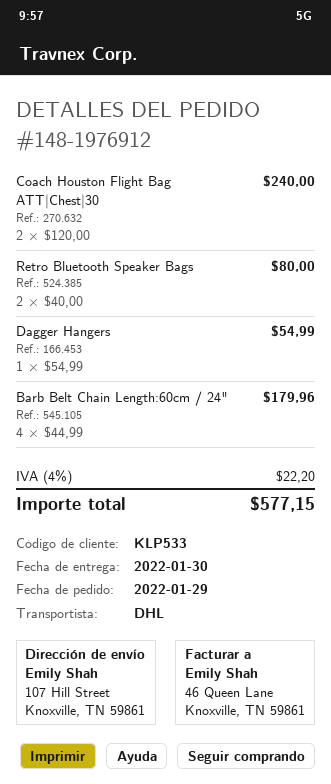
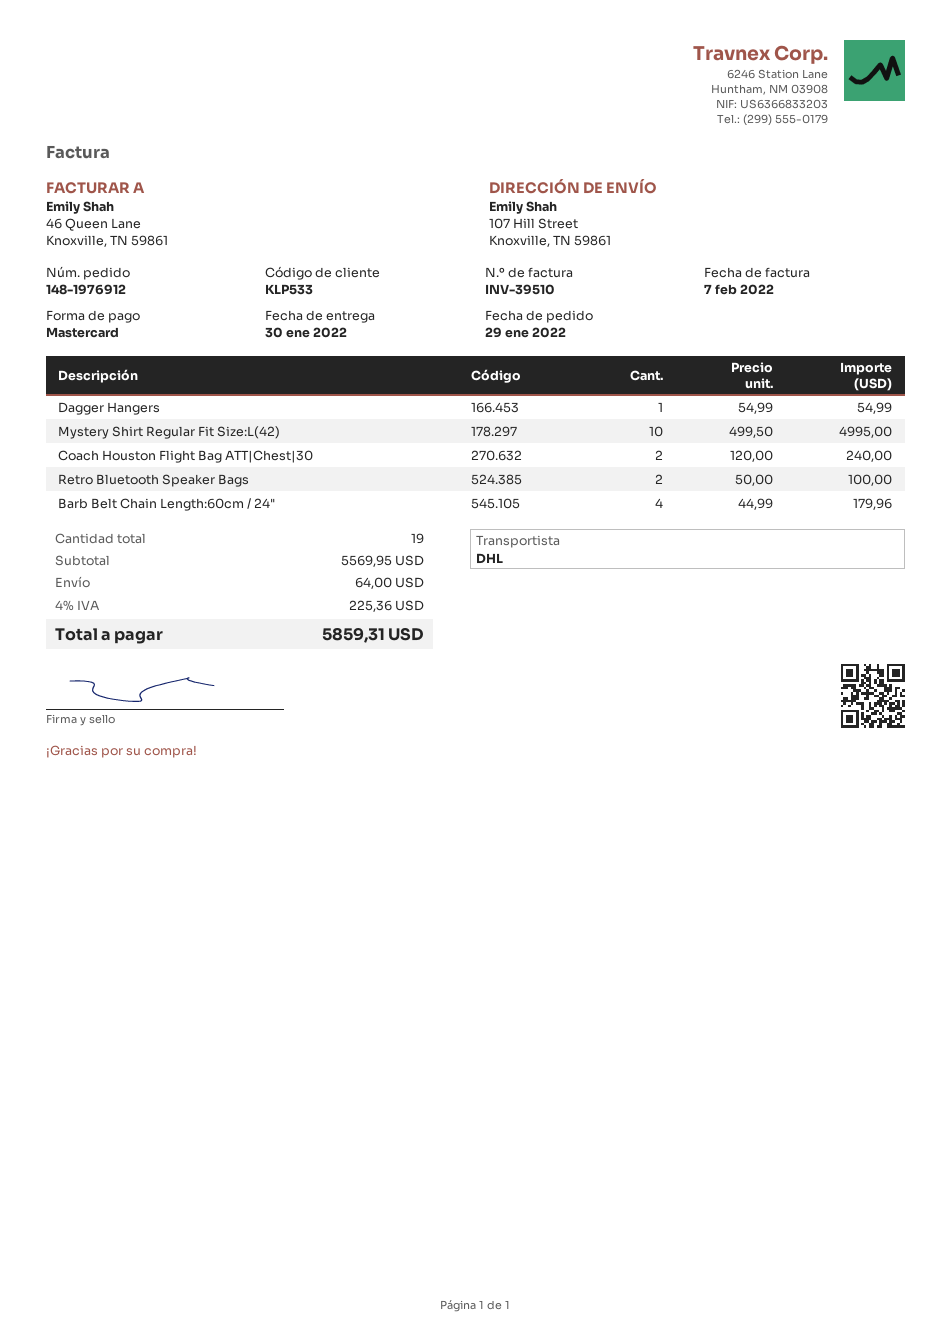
Retro Bluetooth Speaker Bags: 2 x 40.00 = 80.00 -> 2 x 50.00 = 100.00
Mystery Shirt Regular Fit Size:L(42): none -> 10 x 499.50 = 4995.00
shipping: none -> 64.00
tax: 4% = 22.20 -> 4% = 225.36
total: 577.15 -> 5859.31

